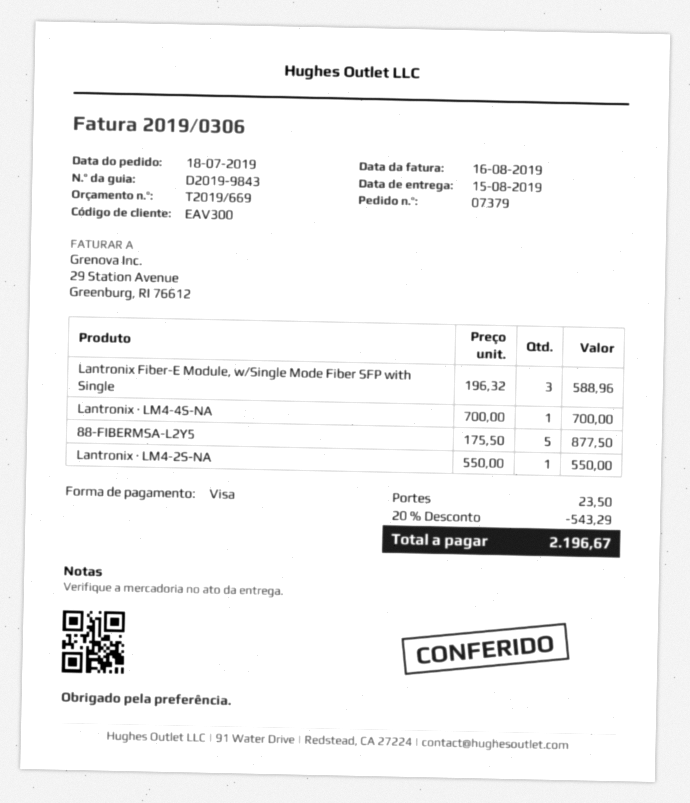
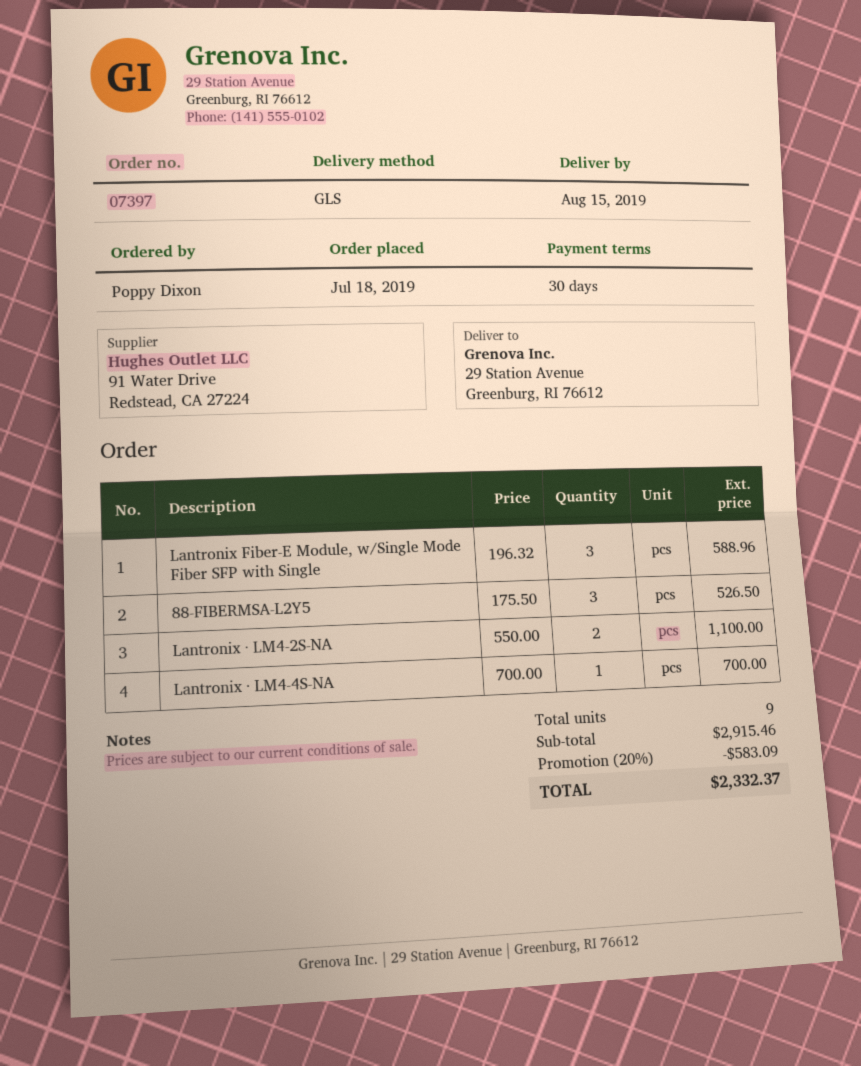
order number: 07379 -> 07397
88-FIBERMSA-L2Y5: 5 x 175.50 = 877.50 -> 3 x 175.50 = 526.50
Lantronix · LM4-2S-NA: 1 x 550.00 = 550.00 -> 2 x 550.00 = 1100.00
discount: 20% = 543.29 -> 20% = 583.09
shipping: 23.50 -> none
total: 2196.67 -> 2332.37

